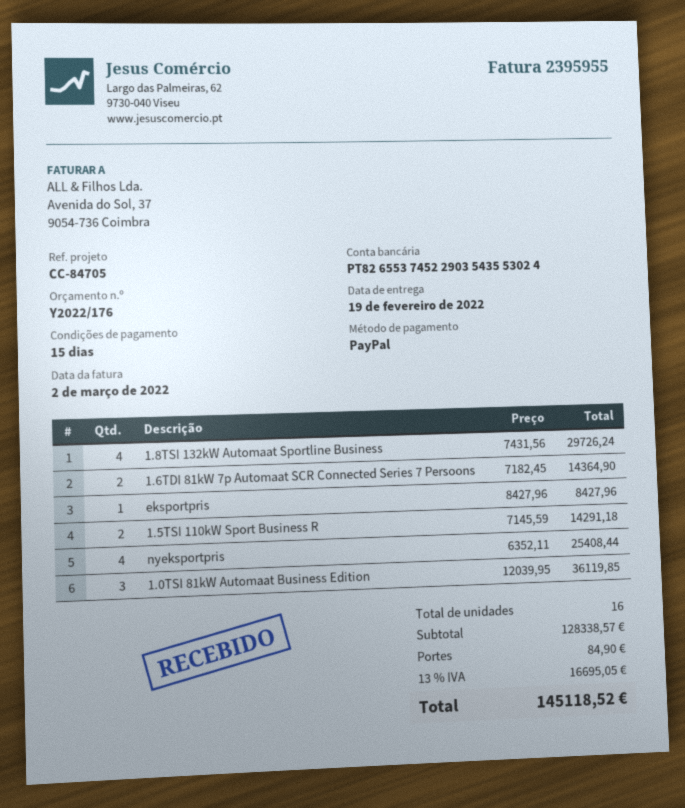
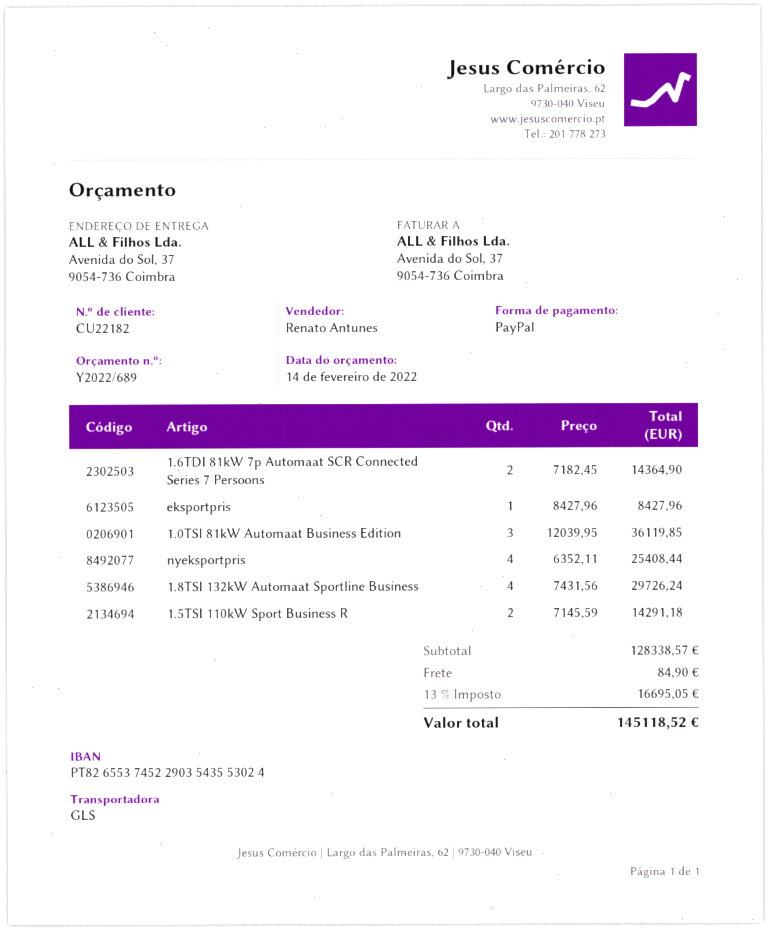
quote number: Y2022/176 -> Y2022/689

